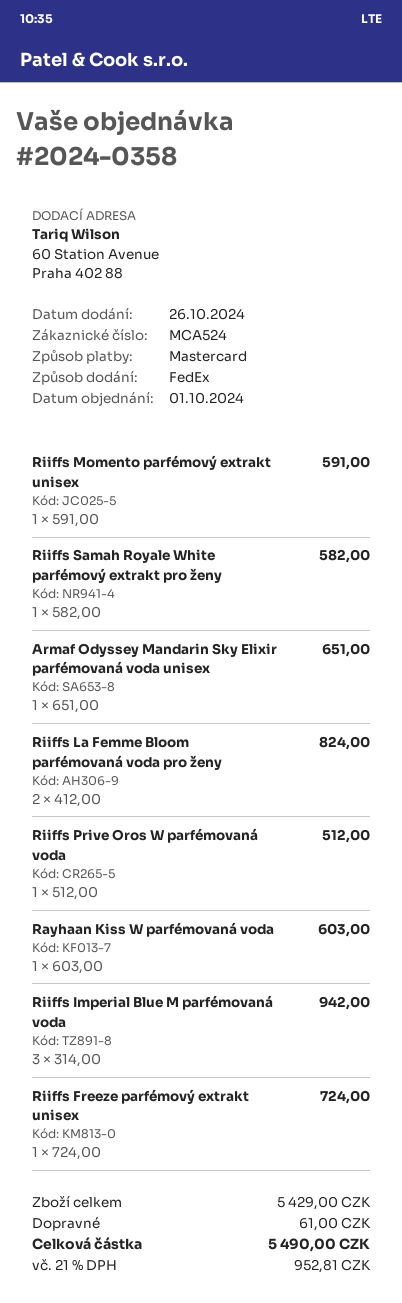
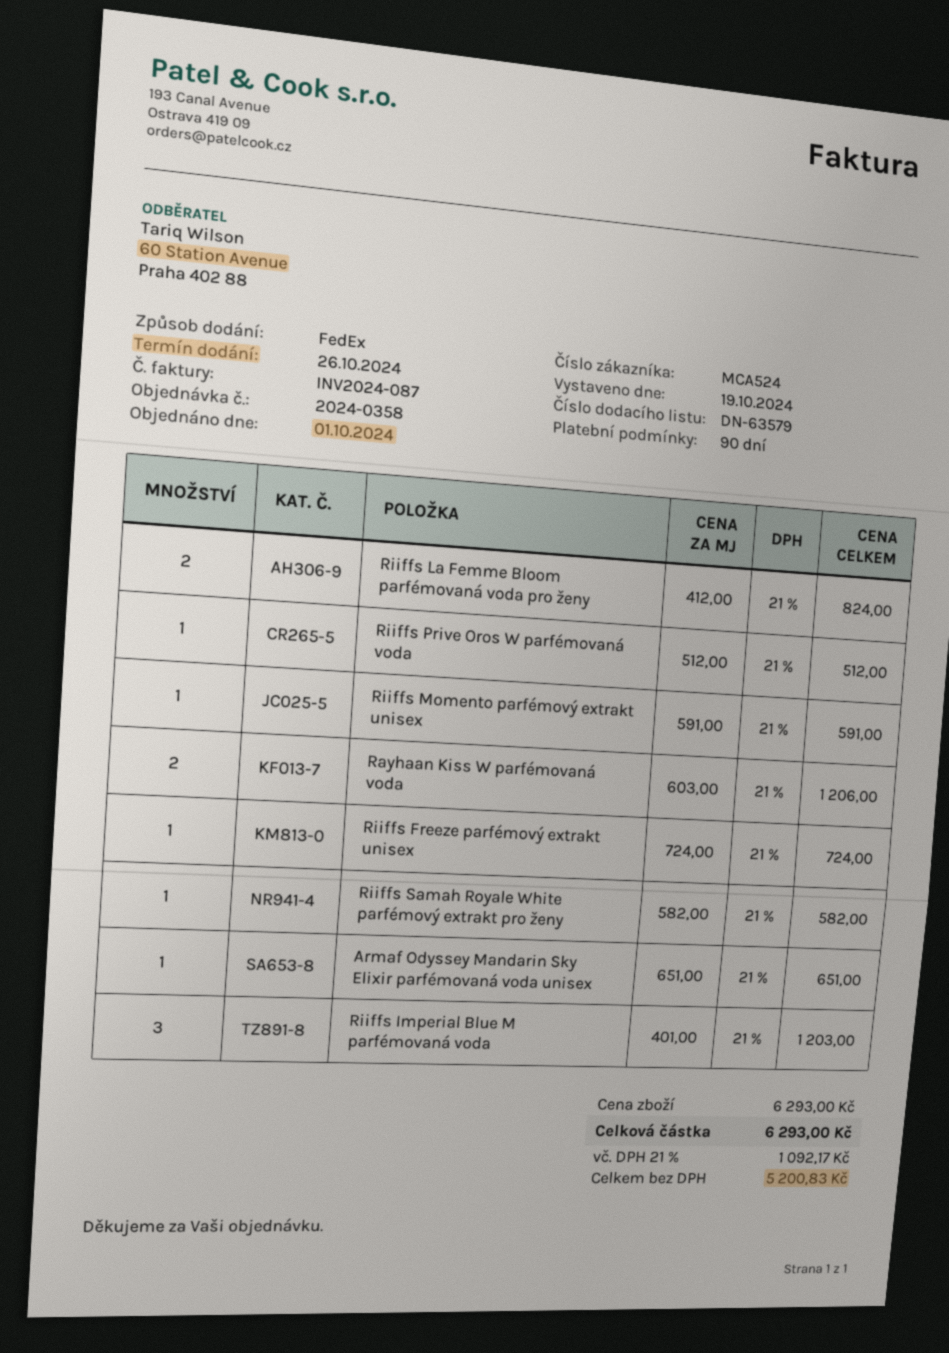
Rayhaan Kiss W parfémovaná voda: 1 x 603.00 = 603.00 -> 2 x 603.00 = 1206.00
Riiffs Imperial Blue M parfémovaná voda: 3 x 314.00 = 942.00 -> 3 x 401.00 = 1203.00
subtotal: 5429.00 -> 6293.00
shipping: 61.00 -> none
tax: 21% = 952.81 -> 21% = 1092.17
total: 5490.00 -> 6293.00

